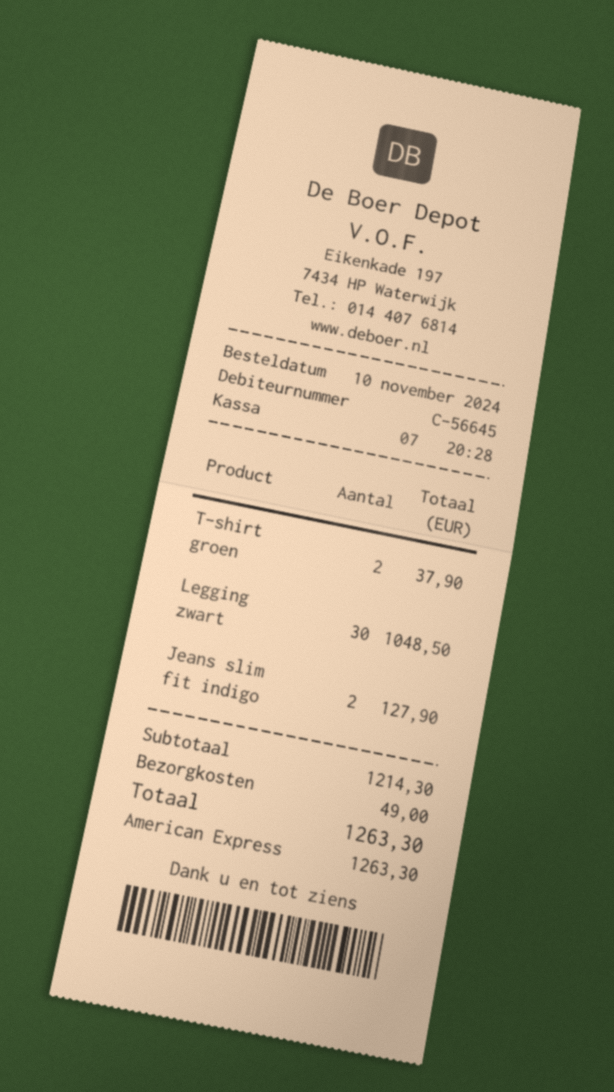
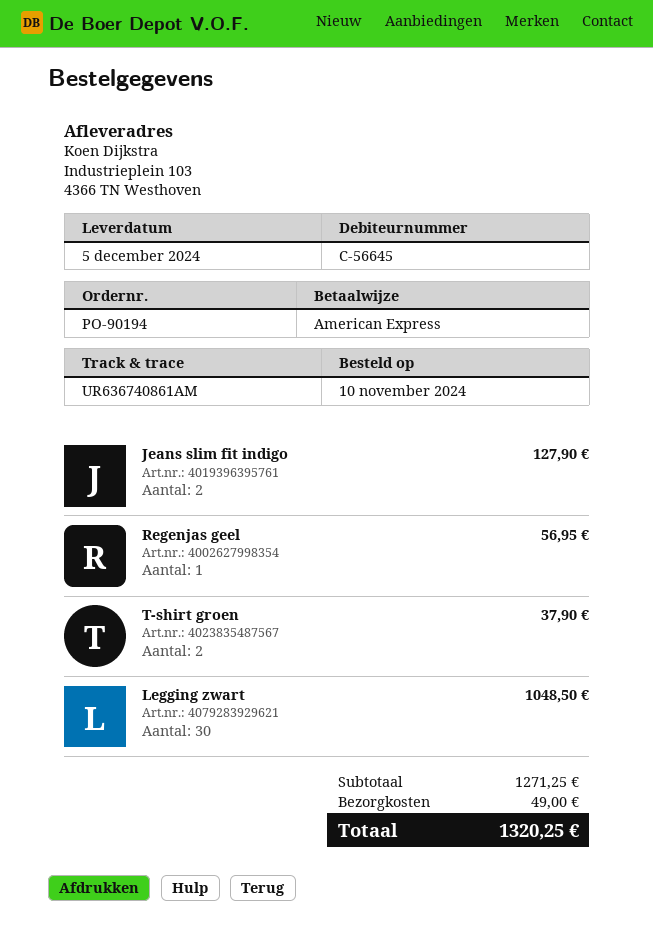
Regenjas geel: none -> 1 for 56.95
subtotal: 1214.30 -> 1271.25
total: 1263.30 -> 1320.25

